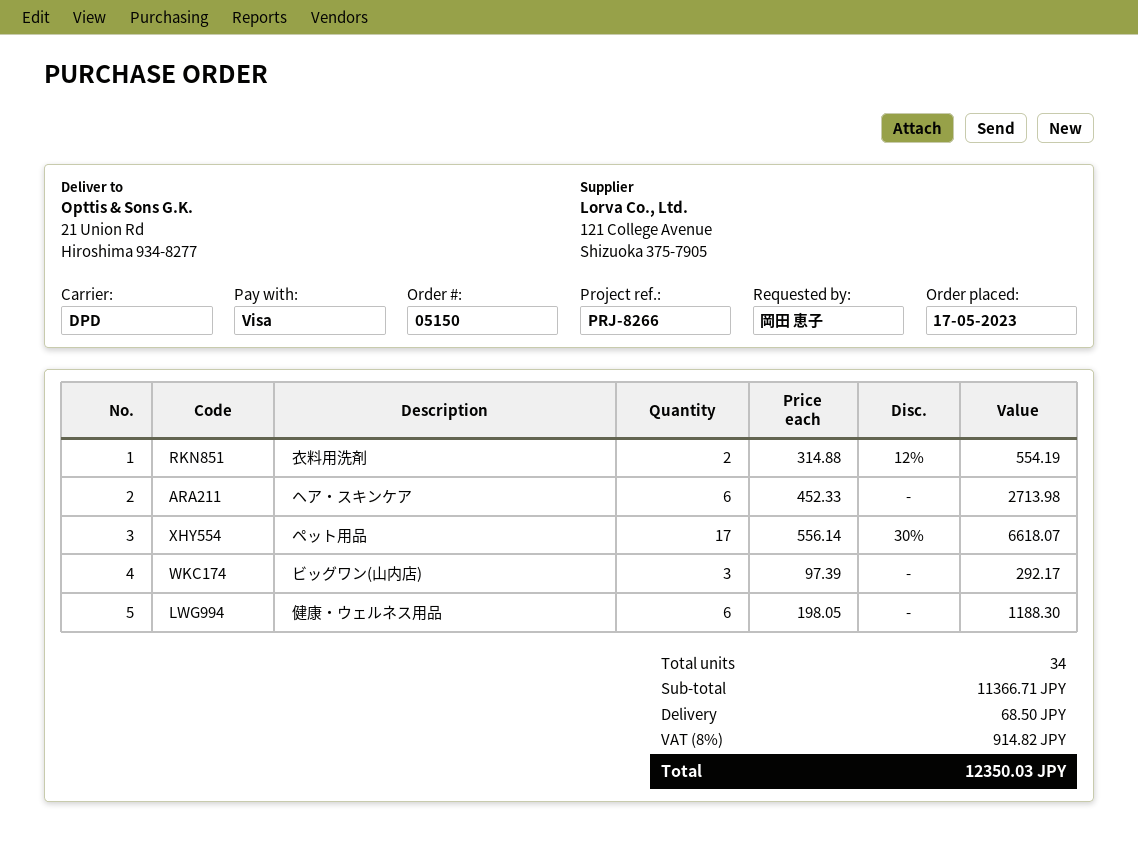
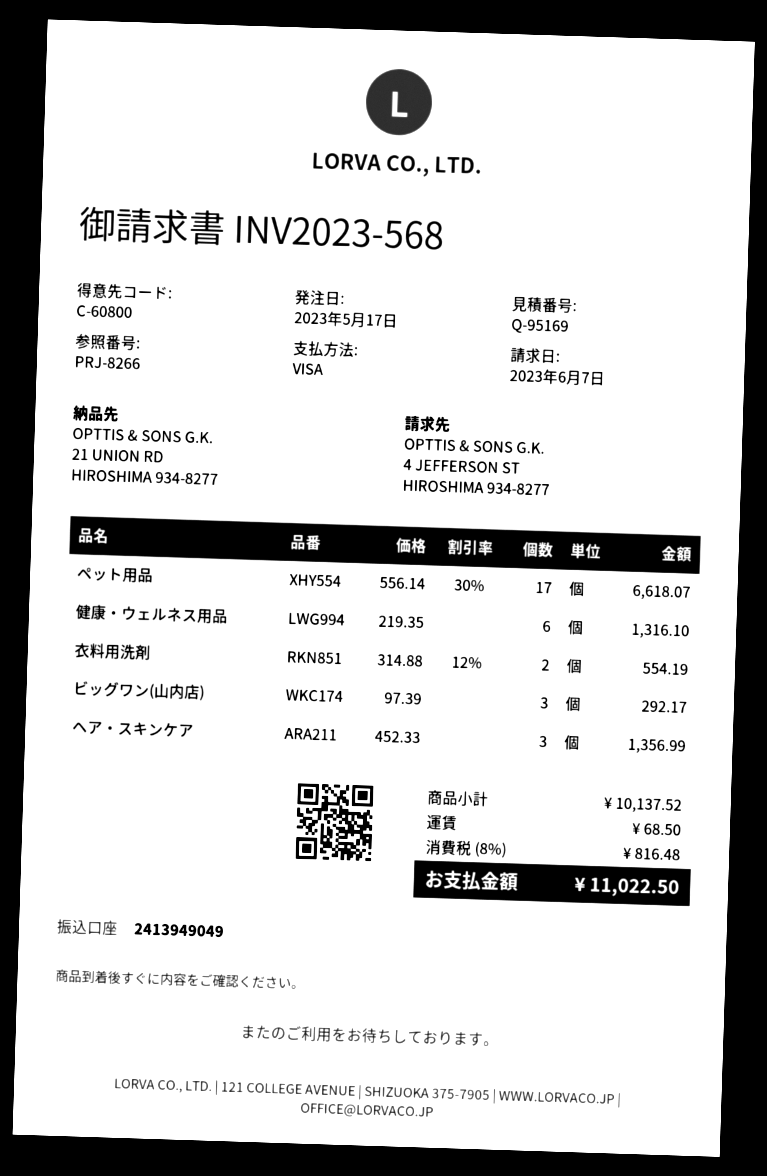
ヘア・スキンケア: 6 x 452.33 = 2713.98 -> 3 x 452.33 = 1356.99
健康・ウェルネス用品: 6 x 198.05 = 1188.30 -> 6 x 219.35 = 1316.10
subtotal: 11366.71 -> 10137.52
tax: 8% = 914.82 -> 8% = 816.48
total: 12350.03 -> 11022.50

